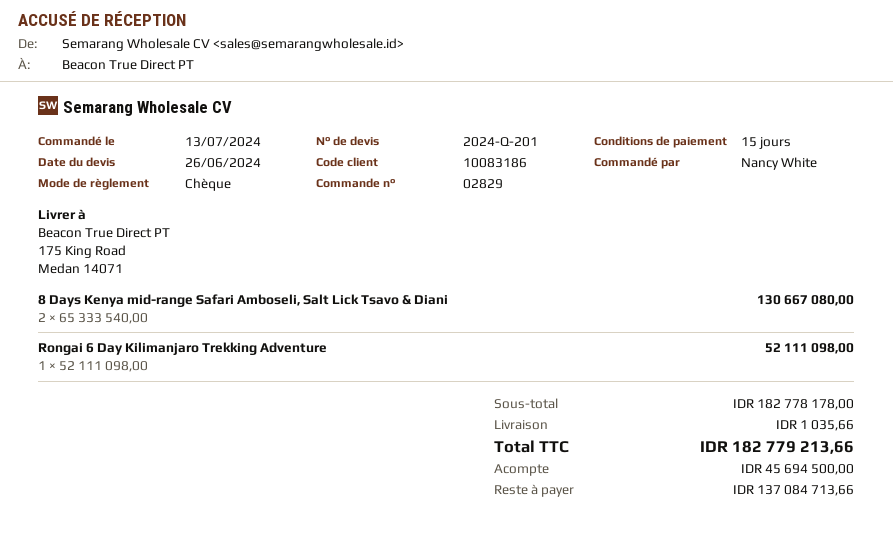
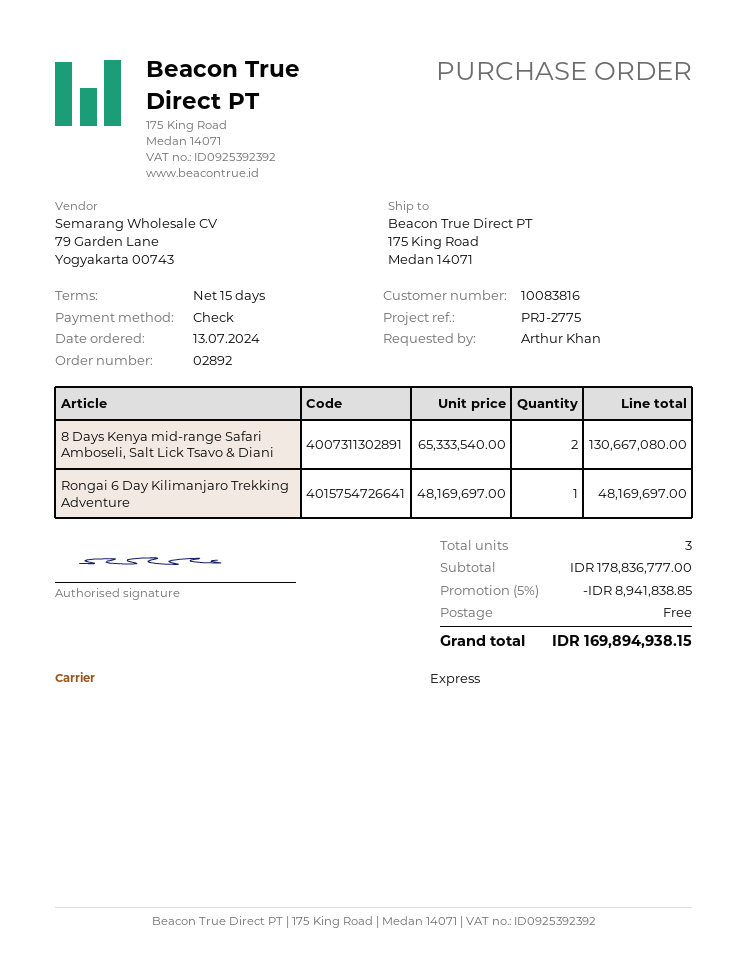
order number: 02829 -> 02892
customer number: 10083186 -> 10083816
ordered by: Nancy White -> Arthur Khan
Rongai 6 Day Kilimanjaro Trekking Adventure: 1 x 52111098.00 = 52111098.00 -> 1 x 48169697.00 = 48169697.00
subtotal: 182778178.00 -> 178836777.00
discount: none -> 5% = 8941838.85
shipping: 1035.66 -> 0.00
total: 182779213.66 -> 169894938.15

